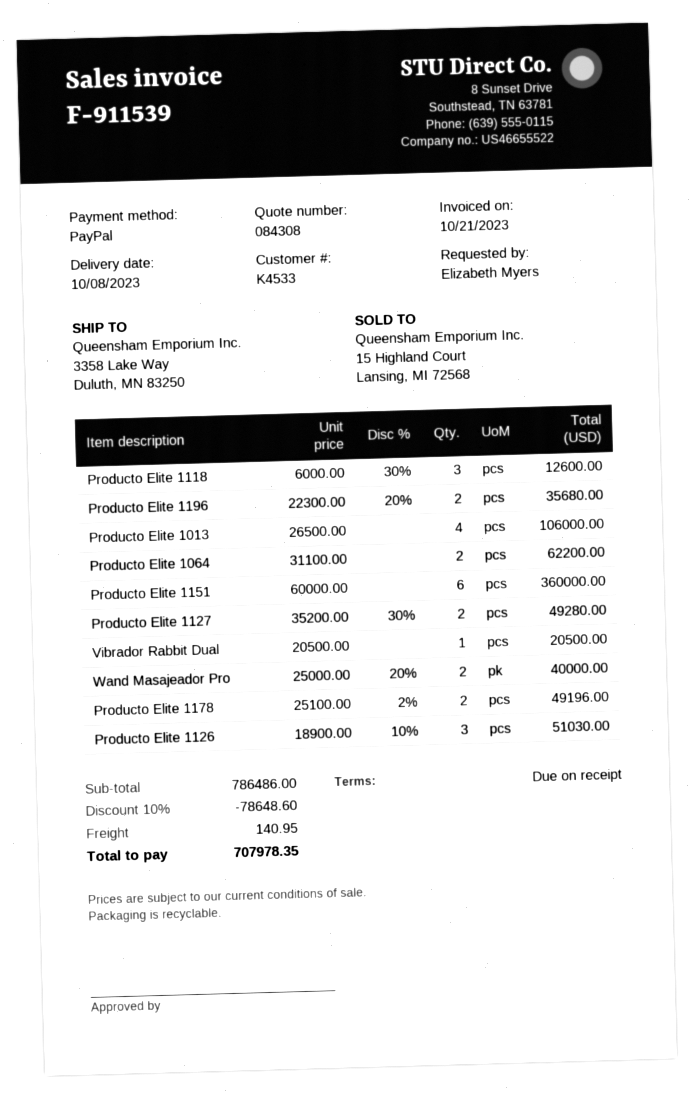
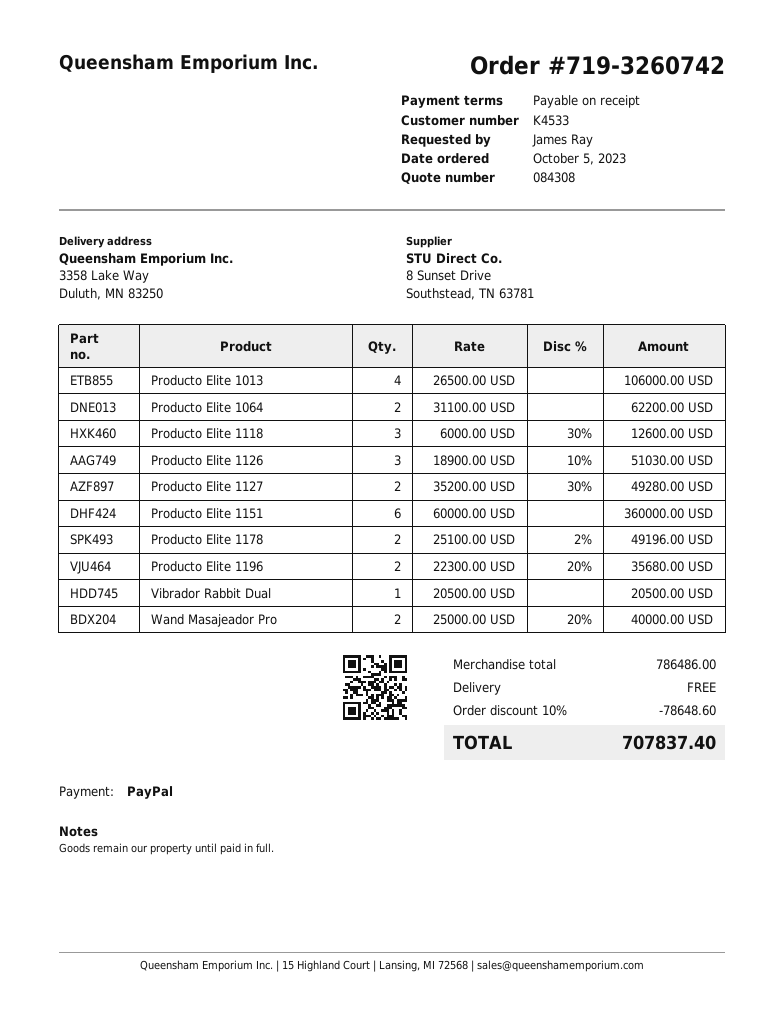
ordered by: Elizabeth Myers -> James Ray
shipping: 140.95 -> 0.00
total: 707978.35 -> 707837.40

